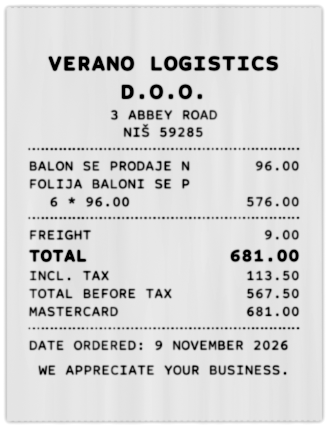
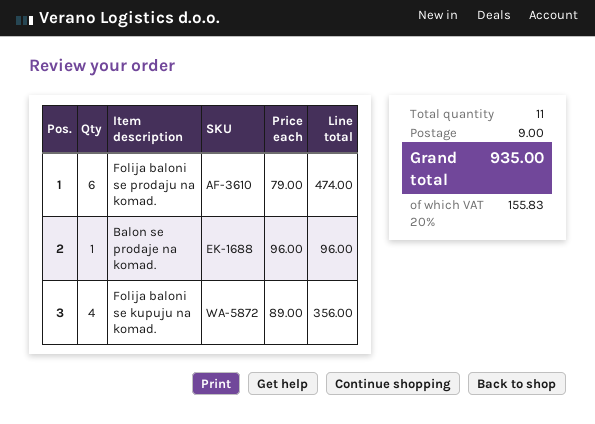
FOLIJA BALONI SE P: 6 x 96.00 = 576.00 -> 6 x 79.00 = 474.00
Folija baloni se kupuju na komad.: none -> 4 x 89.00 = 356.00
tax: 113.50 -> 155.83
total: 681.00 -> 935.00

